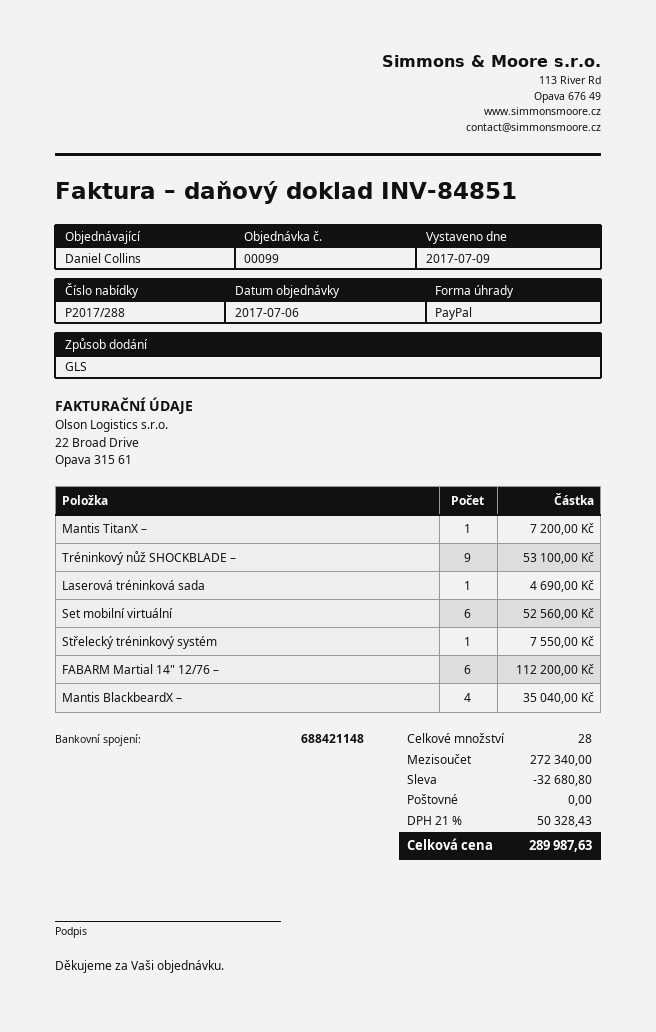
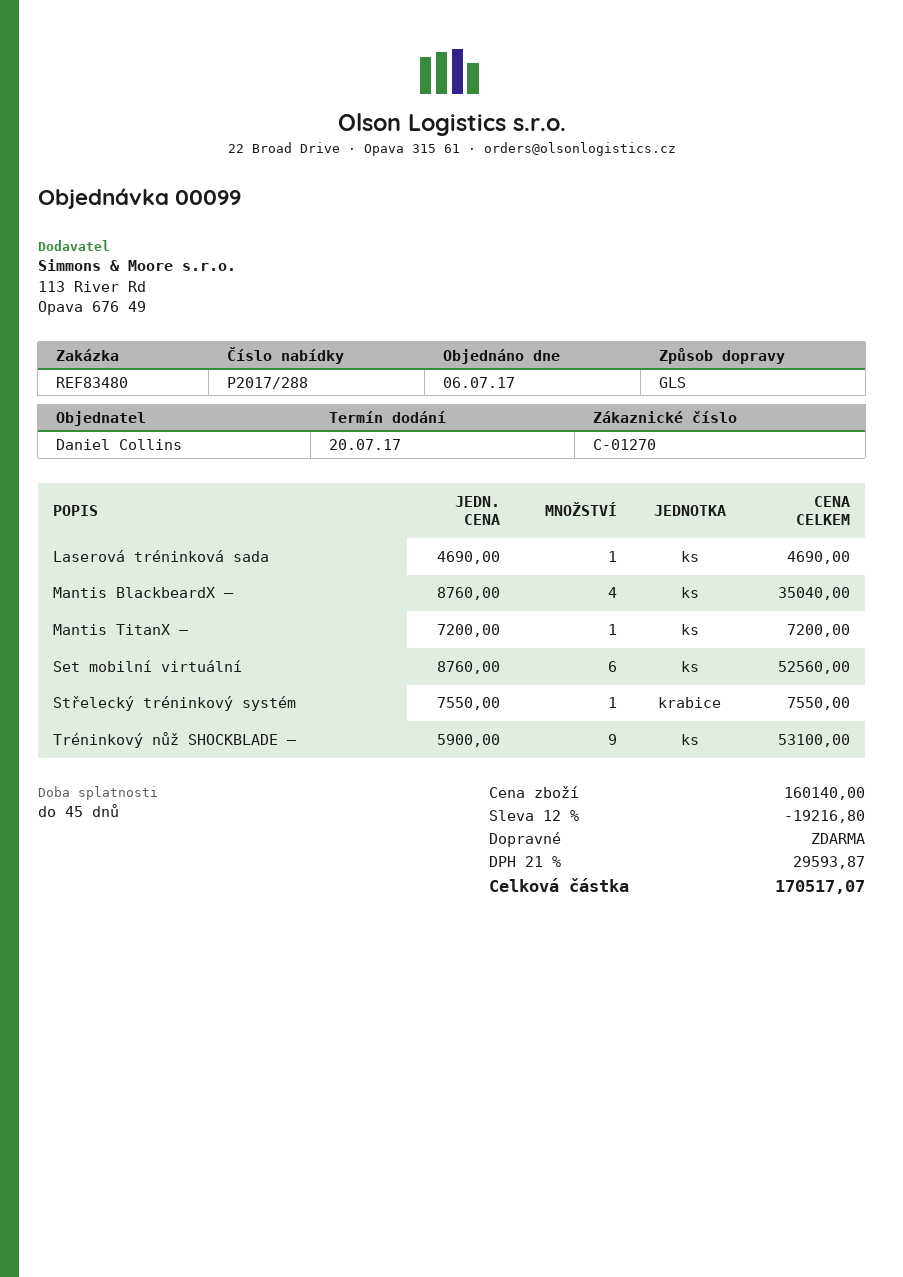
FABARM Martial 14" 12/76 –: 6 for 112200.00 -> none
subtotal: 272340.00 -> 160140.00
discount: 32680.80 -> 19216.80
tax: 21% = 50328.43 -> 21% = 29593.87
total: 289987.63 -> 170517.07

